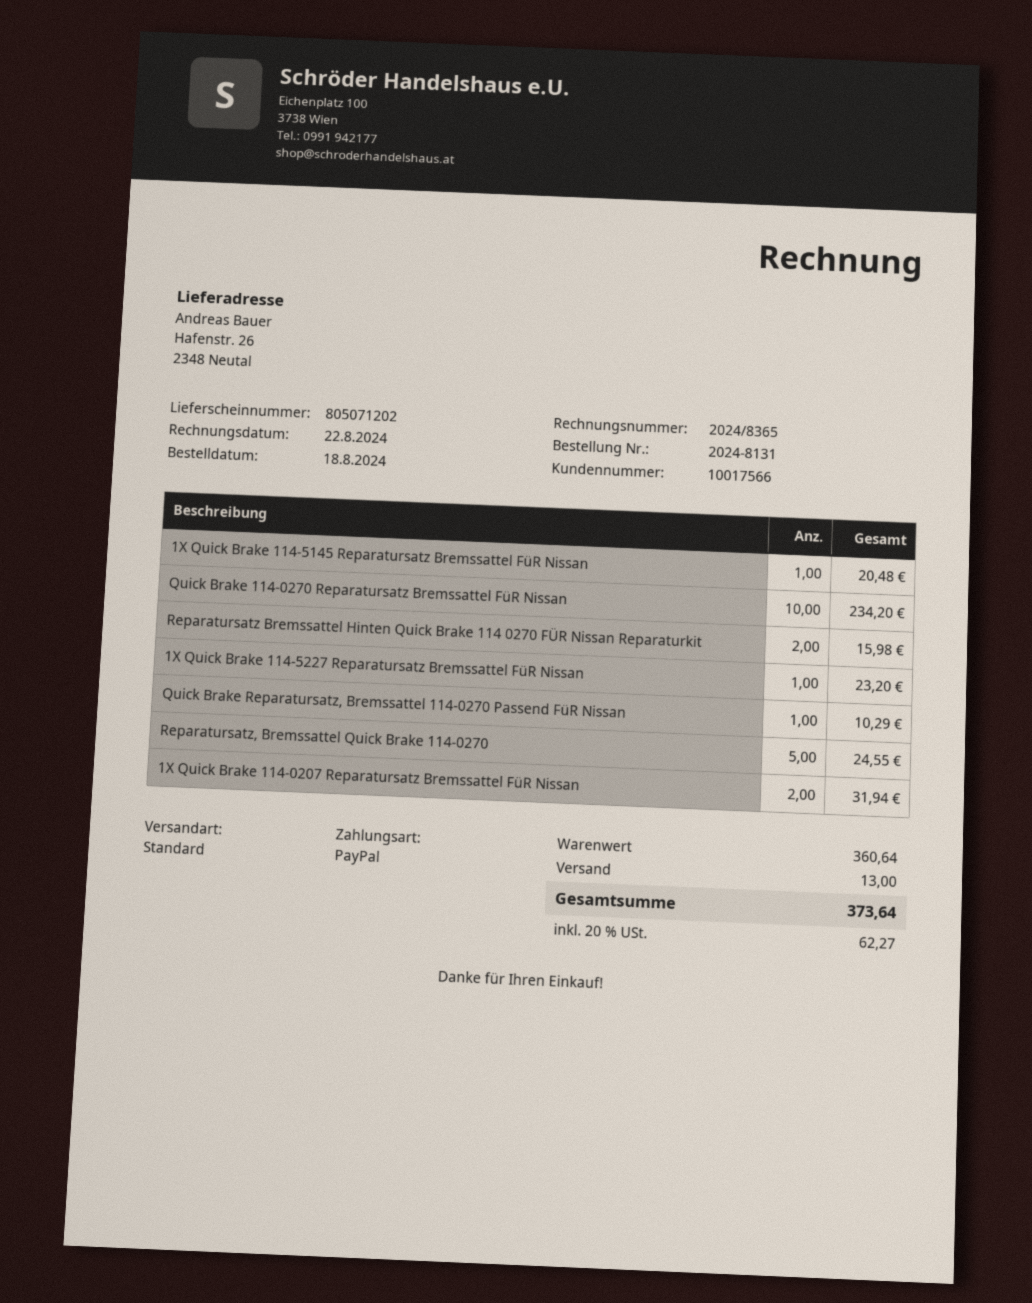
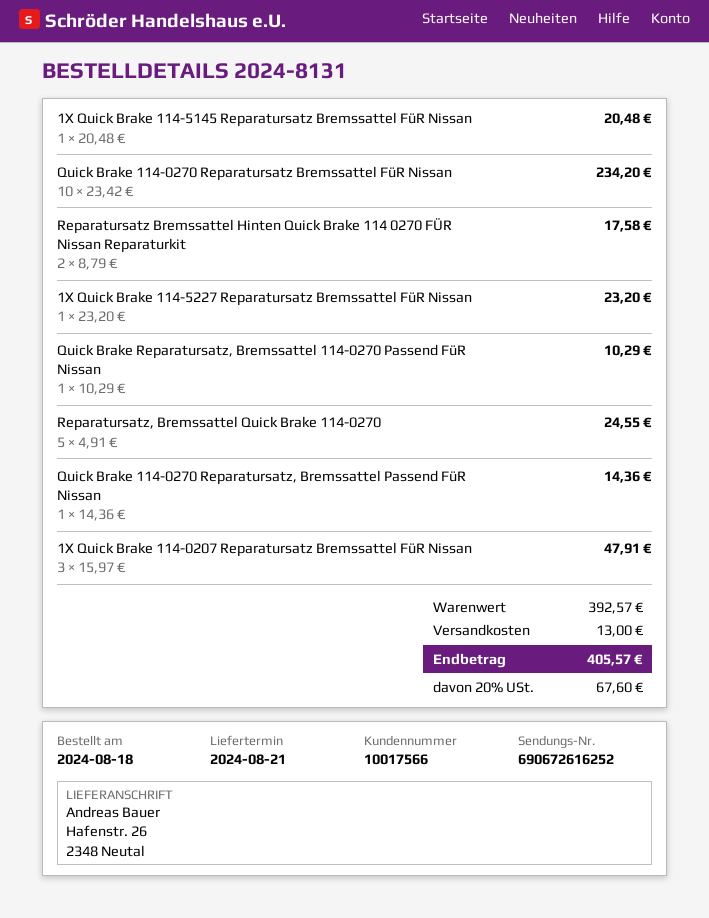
Reparatursatz Bremssattel Hinten Quick Brake 114 0270 FÜR Nissan Reparaturkit: 2 for 15.98 -> 2 for 17.58
1X Quick Brake 114-0207 Reparatursatz Bremssattel FüR Nissan: 2 for 31.94 -> 3 for 47.91
Quick Brake 114-0270 Reparatursatz, Bremssattel Passend FüR Nissan: none -> 1 for 14.36
subtotal: 360.64 -> 392.57
tax: 20% = 62.27 -> 20% = 67.60
total: 373.64 -> 405.57

